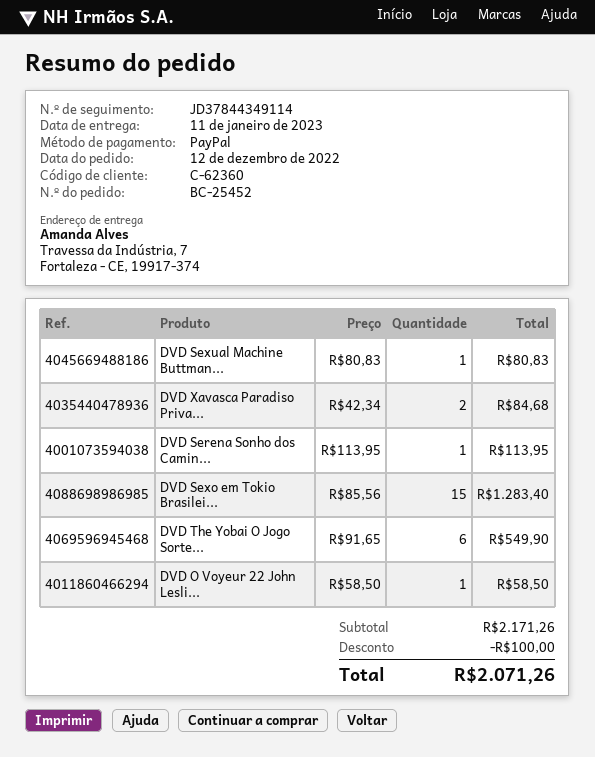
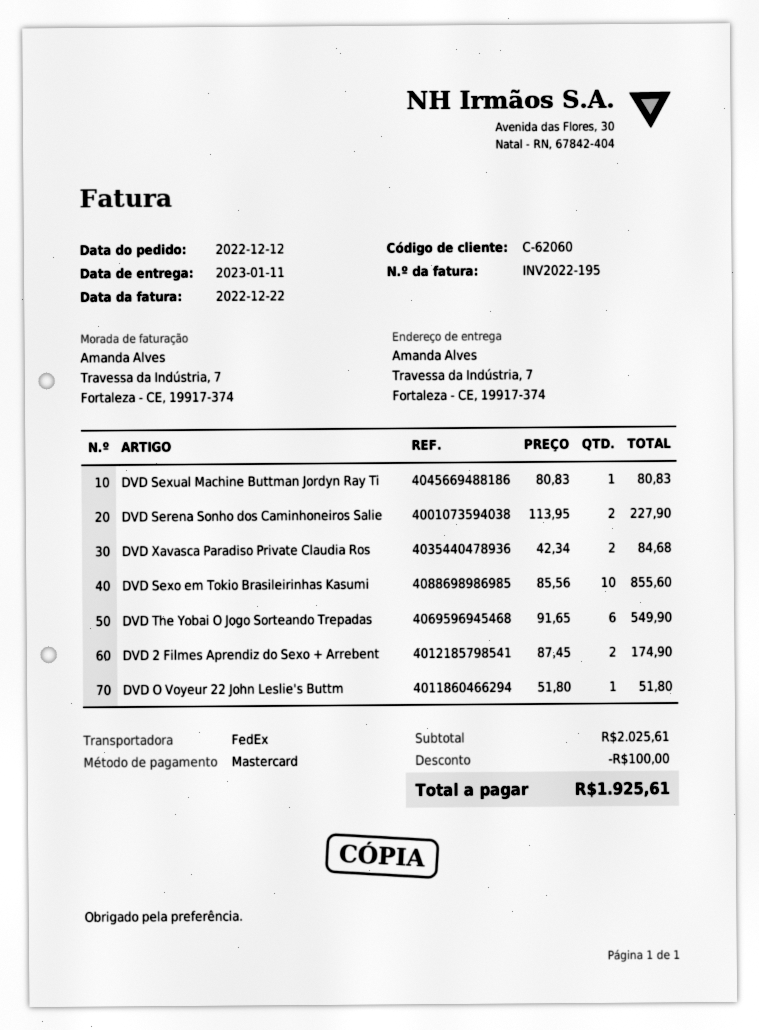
customer number: C-62360 -> C-62060
payment method: PayPal -> Mastercard
DVD Serena Sonho dos Camin...: 1 x 113.95 = 113.95 -> 2 x 113.95 = 227.90
DVD Sexo em Tokio Brasilei...: 15 x 85.56 = 1283.40 -> 10 x 85.56 = 855.60
DVD O Voyeur 22 John Lesli...: 1 x 58.50 = 58.50 -> 1 x 51.80 = 51.80
DVD 2 Filmes Aprendiz do Sexo + Arrebent: none -> 2 x 87.45 = 174.90
subtotal: 2171.26 -> 2025.61
total: 2071.26 -> 1925.61

